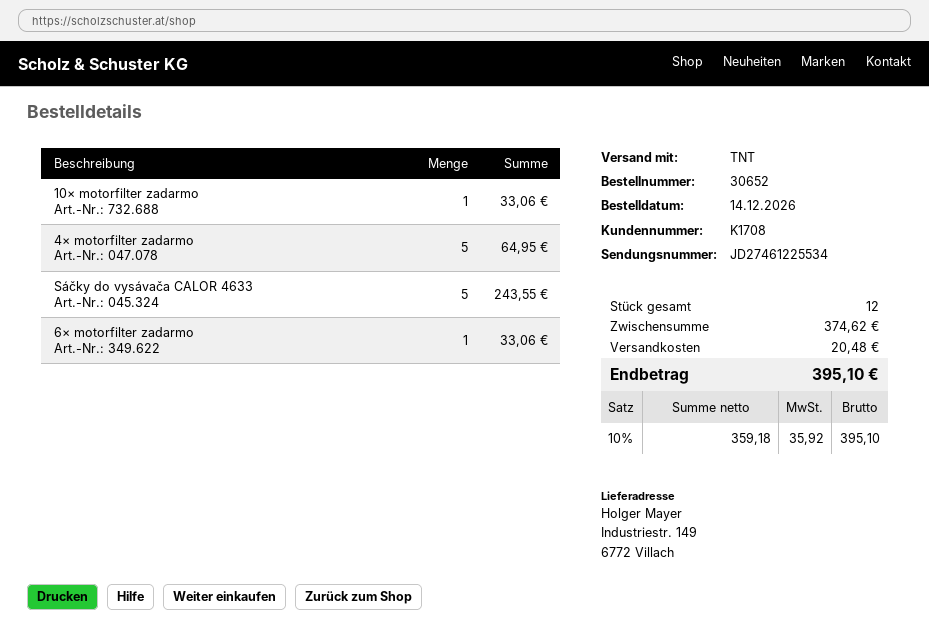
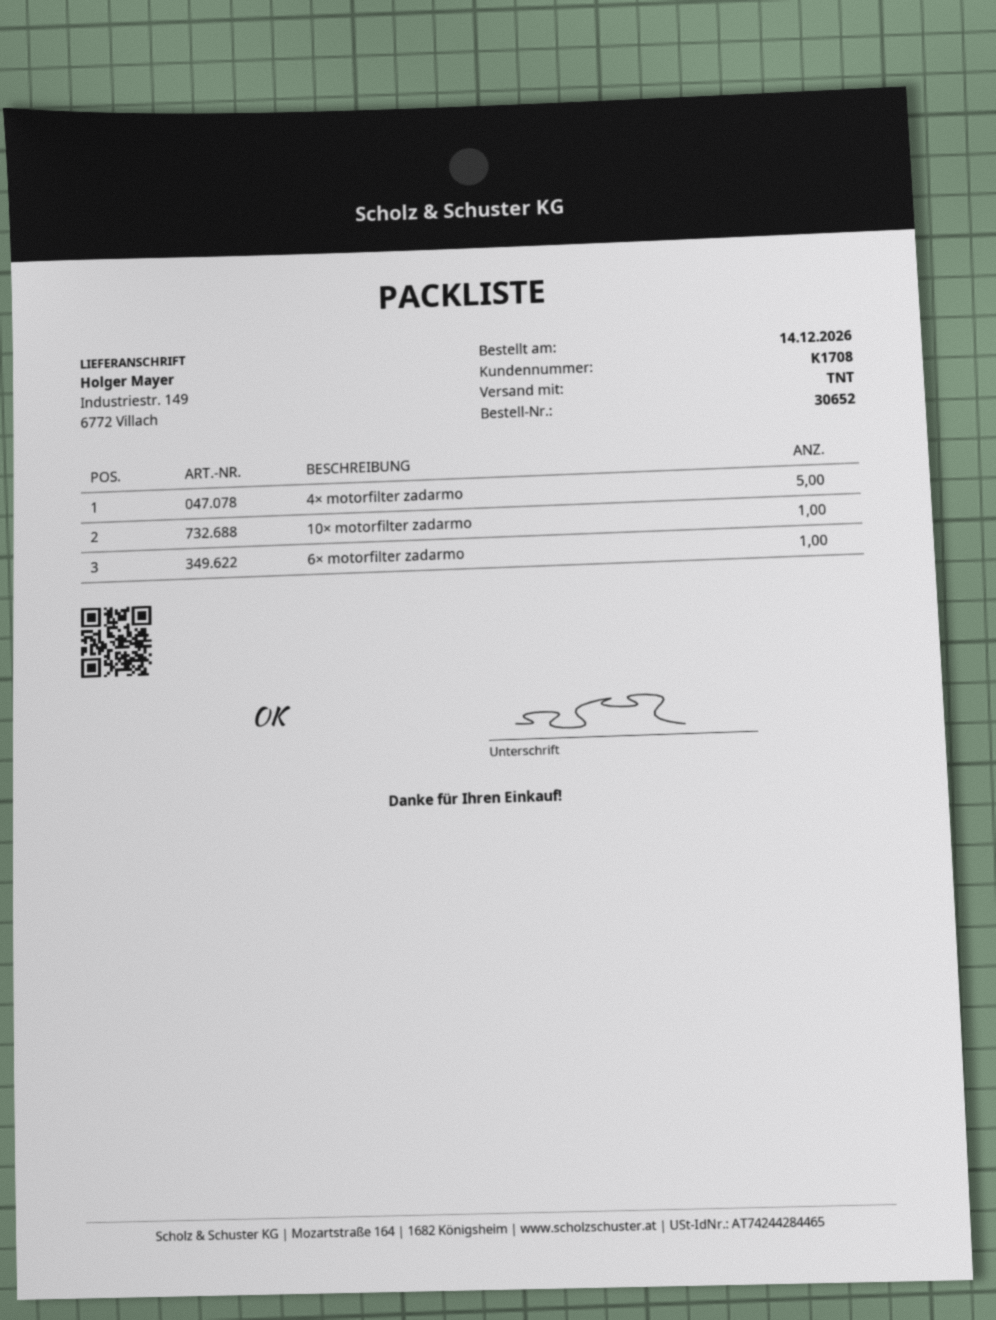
Sáčky do vysávača CALOR 4633: 5 -> none

